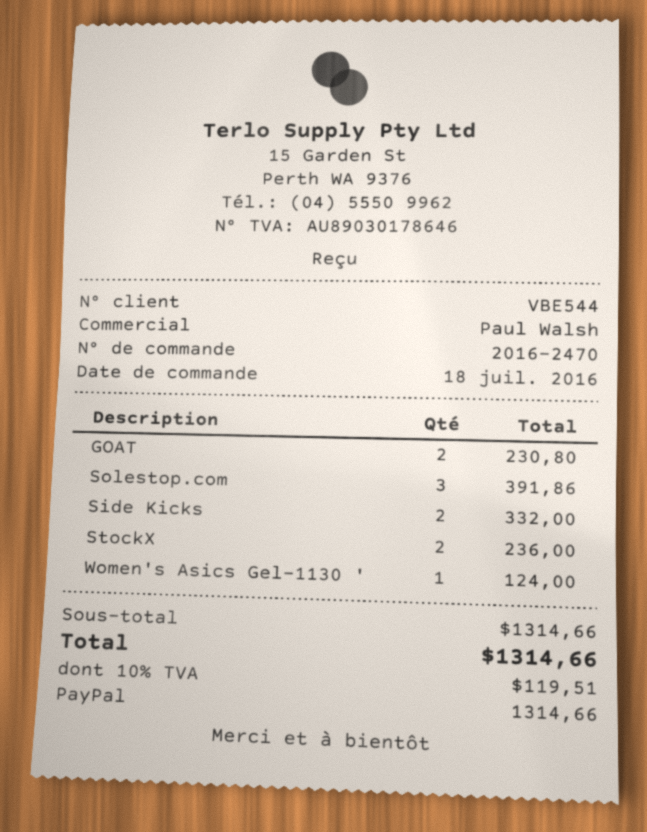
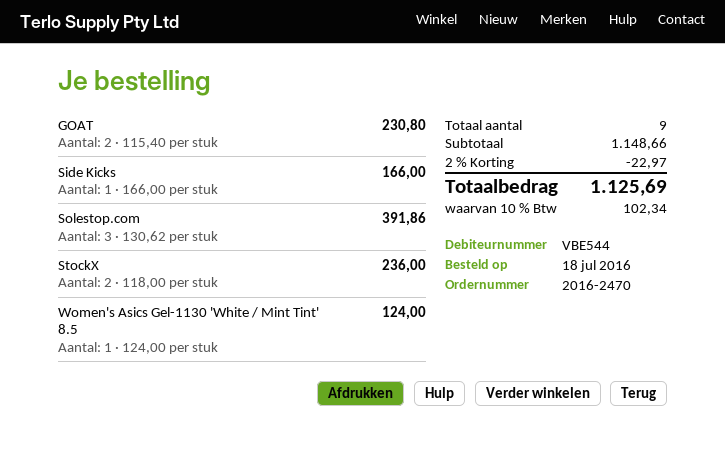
Side Kicks: 2 for 332.00 -> 1 for 166.00
subtotal: 1314.66 -> 1148.66
discount: none -> 2% = 22.97
tax: 10% = 119.51 -> 10% = 102.34
total: 1314.66 -> 1125.69

